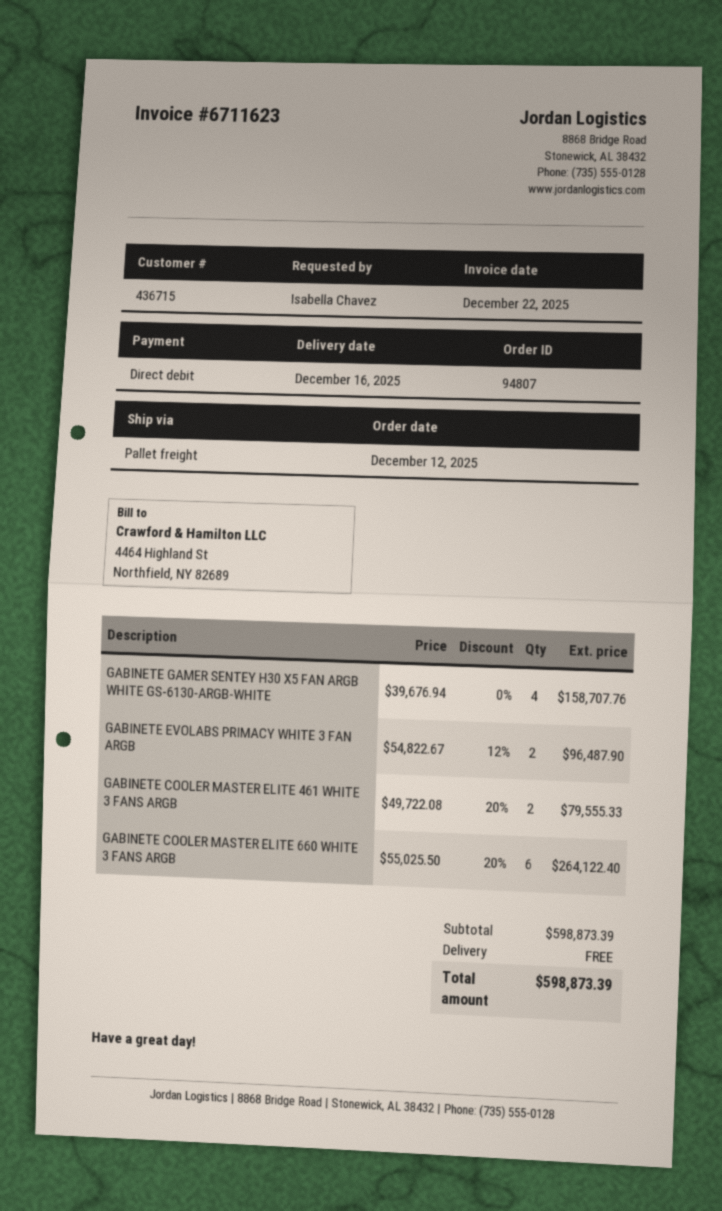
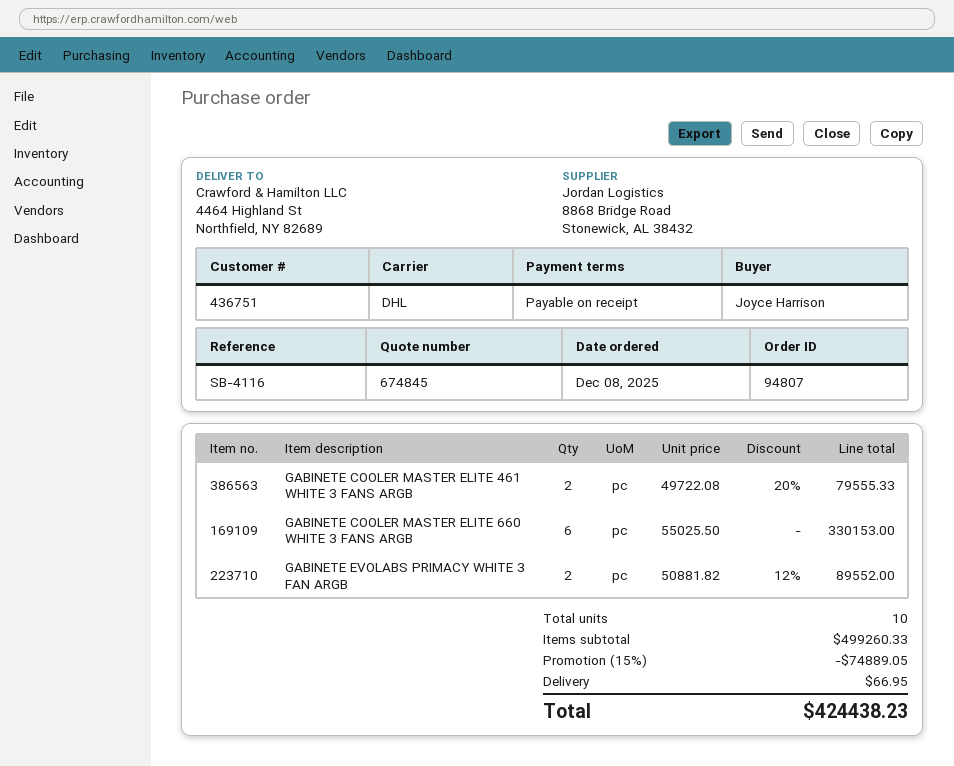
order date: 2025-12-12 -> 2025-12-08
customer number: 436715 -> 436751
ordered by: Isabella Chavez -> Joyce Harrison
shipping method: pallet freight -> DHL
GABINETE GAMER SENTEY H30 X5 FAN ARGB WHITE GS-6130-ARGB-WHITE: 4 x 39676.94 = 158707.76 -> none
GABINETE EVOLABS PRIMACY WHITE 3 FAN ARGB: 2 x 54822.67 - 12% = 96487.90 -> 2 x 50881.82 - 12% = 89552.00
GABINETE COOLER MASTER ELITE 660 WHITE 3 FANS ARGB: 6 x 55025.50 - 20% = 264122.40 -> 6 x 55025.50 = 330153.00
subtotal: 598873.39 -> 499260.33
discount: none -> 15% = 74889.05
shipping: 0.00 -> 66.95
total: 598873.39 -> 424438.23

